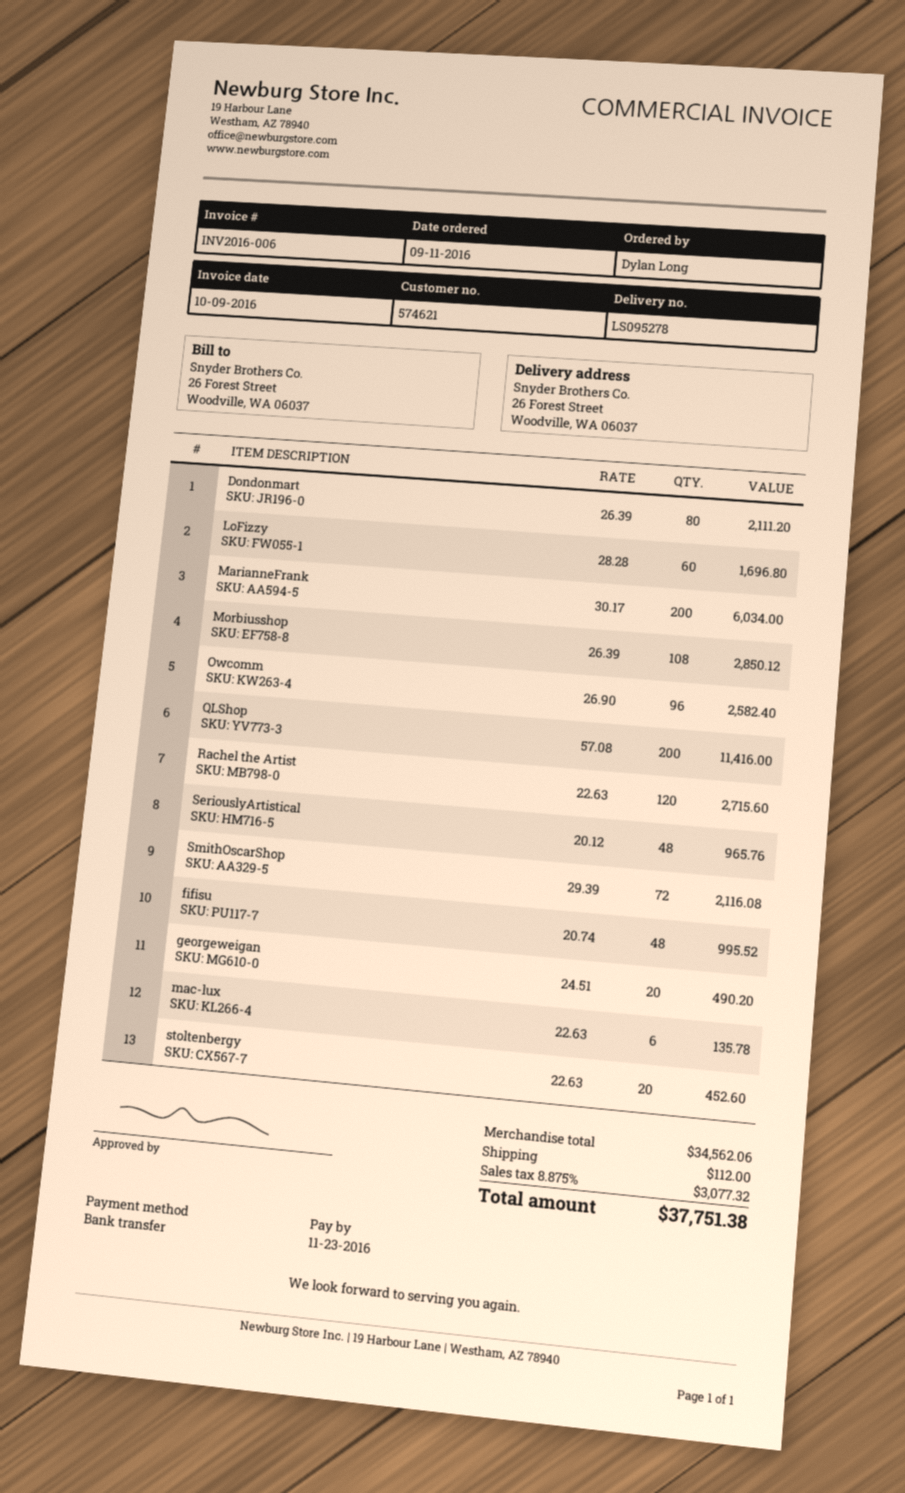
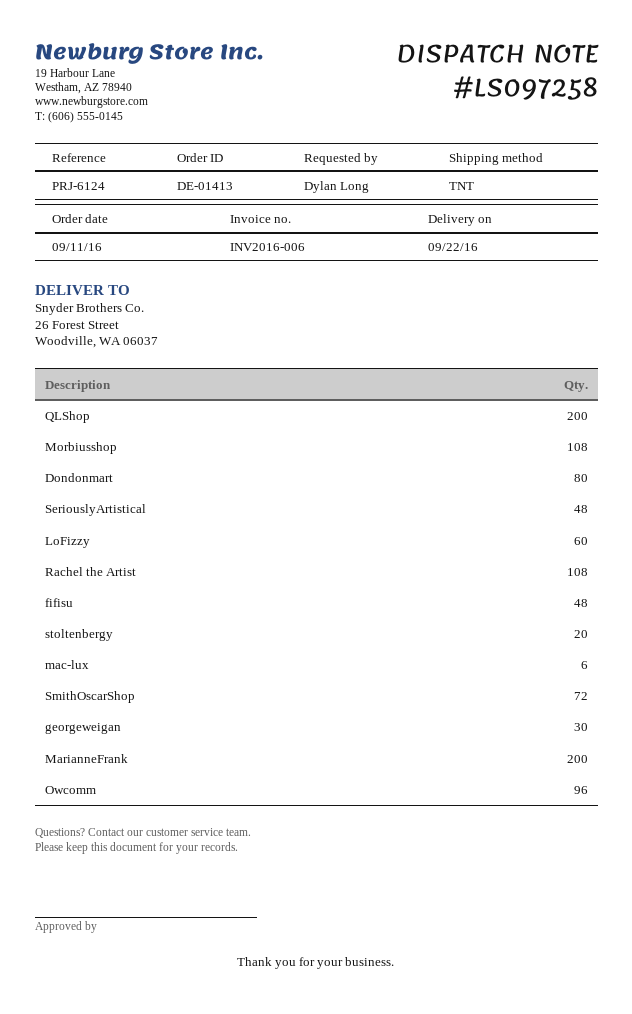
delivery note number: LS095278 -> LS097258
Rachel the Artist: 120 -> 108
georgeweigan: 20 -> 30

